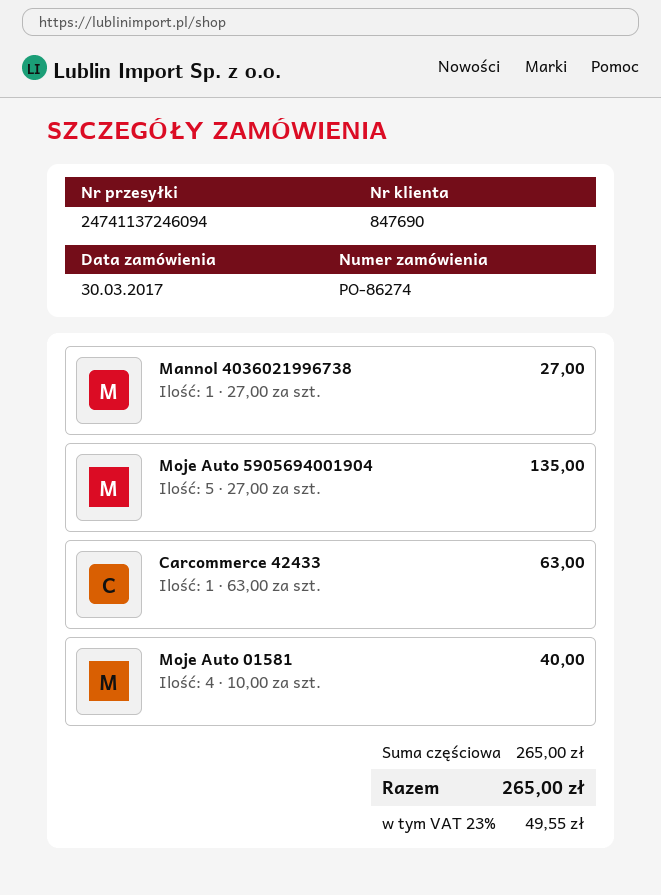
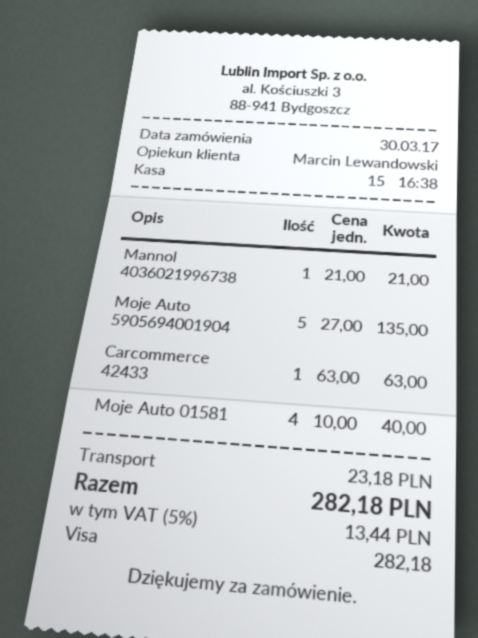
Mannol 4036021996738: 1 x 27.00 = 27.00 -> 1 x 21.00 = 21.00
shipping: none -> 23.18
tax: 23% = 49.55 -> 5% = 13.44
total: 265.00 -> 282.18

